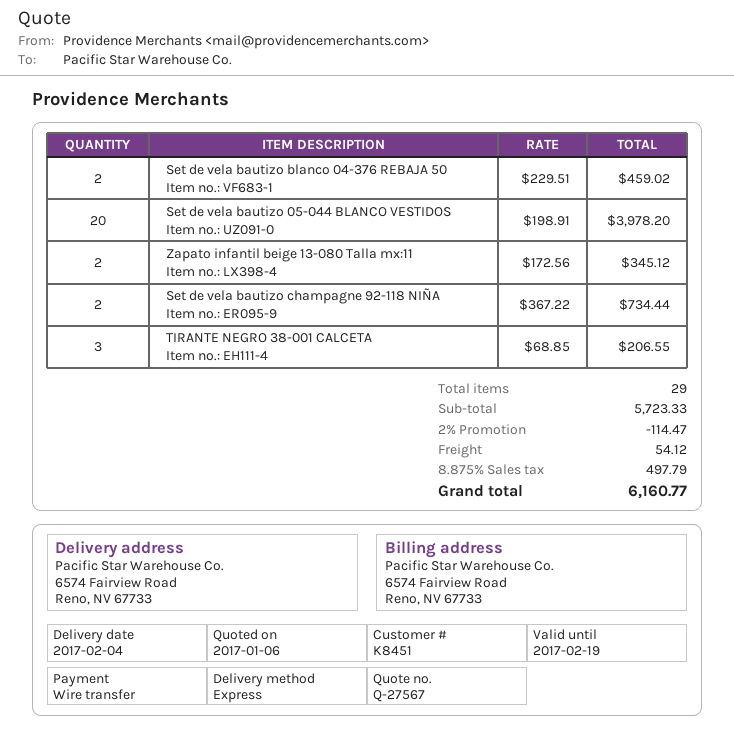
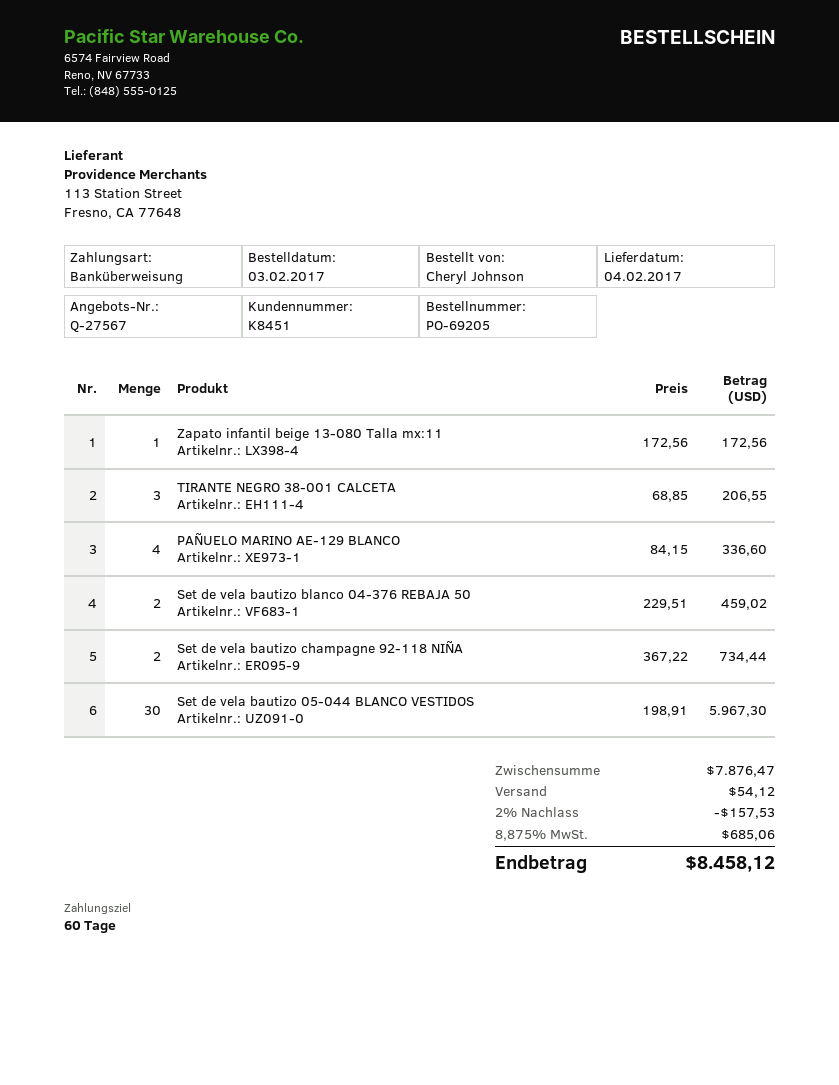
Set de vela bautizo 05-044 BLANCO VESTIDOS: 20 x 198.91 = 3978.20 -> 30 x 198.91 = 5967.30
Zapato infantil beige 13-080 Talla mx:11: 2 x 172.56 = 345.12 -> 1 x 172.56 = 172.56
PAÑUELO MARINO AE-129 BLANCO: none -> 4 x 84.15 = 336.60
subtotal: 5723.33 -> 7876.47
discount: 2% = 114.47 -> 2% = 157.53
tax: 8.875% = 497.79 -> 8.875% = 685.06
total: 6160.77 -> 8458.12

